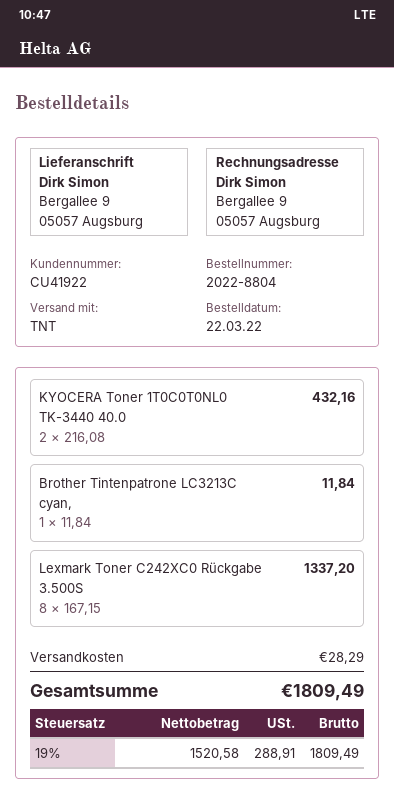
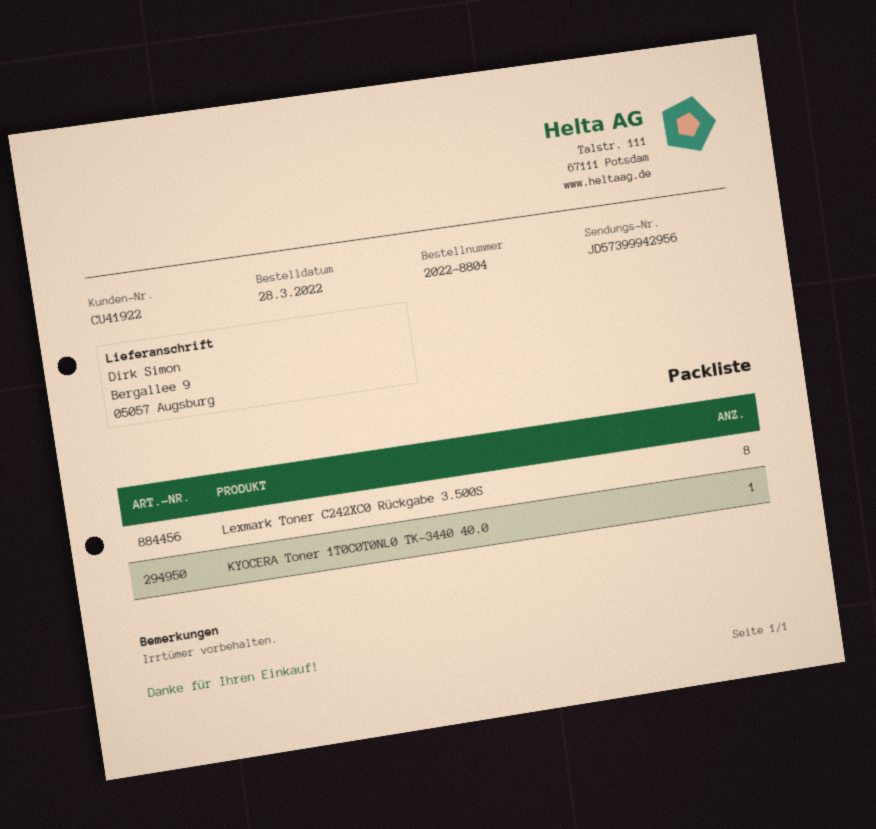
order date: 2022-03-22 -> 2022-03-28
KYOCERA Toner 1T0C0T0NL0 TK-3440 40.0: 2 -> 1
Brother Tintenpatrone LC3213C cyan,: 1 -> none

